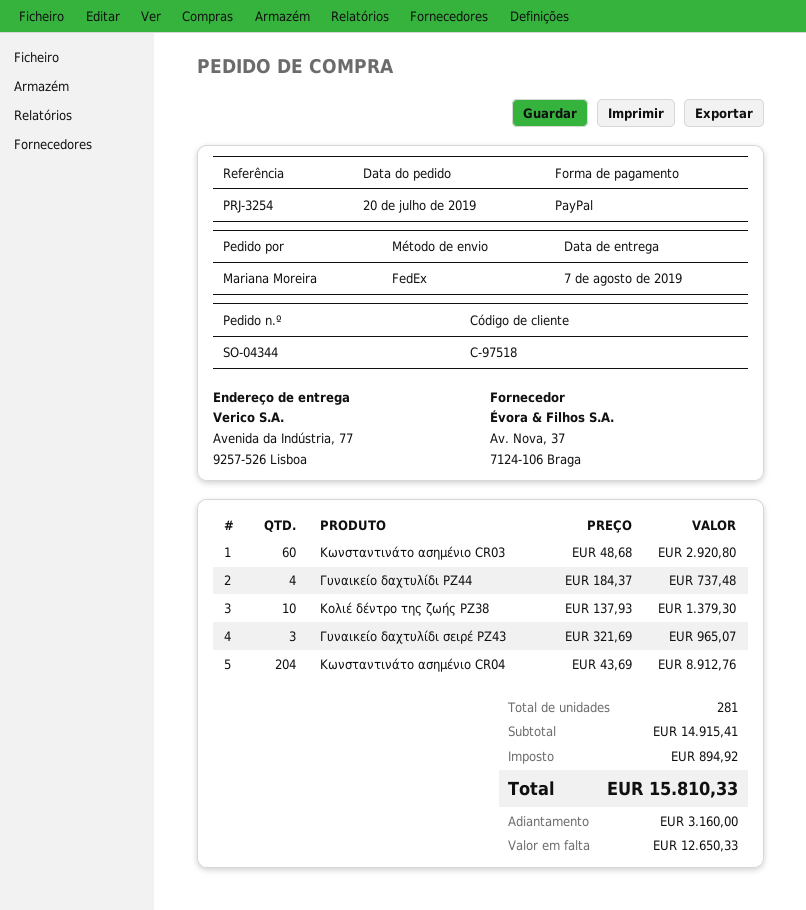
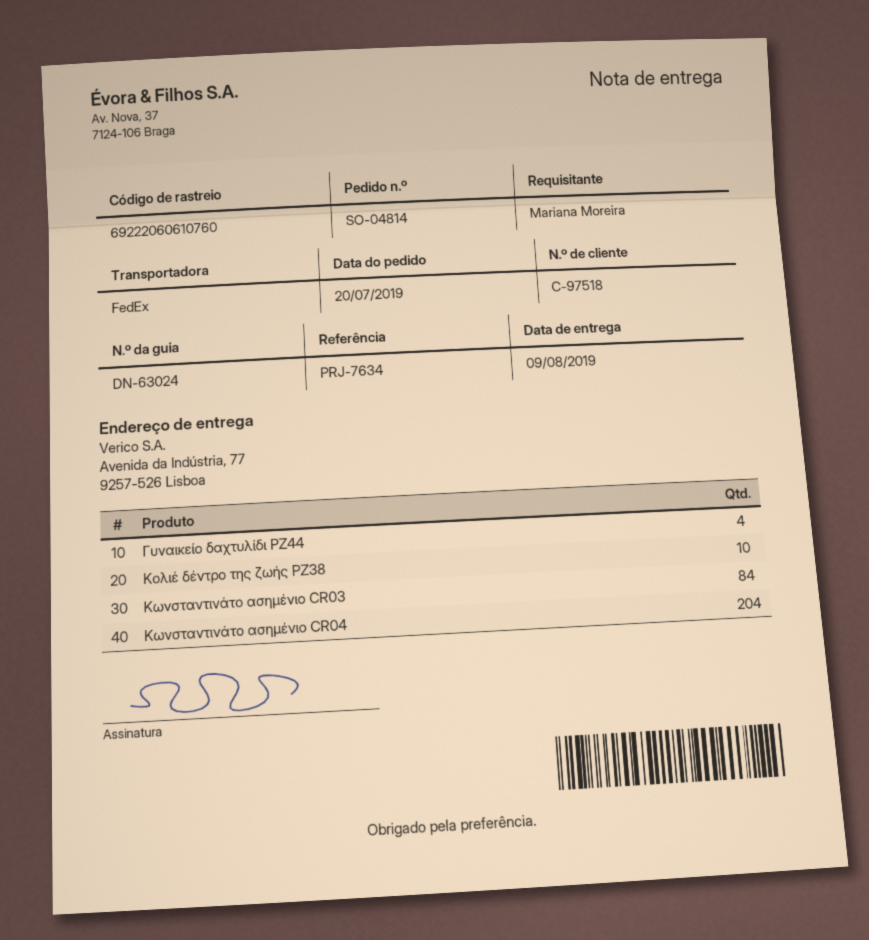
order number: SO-04344 -> SO-04814
delivery date: 2019-08-07 -> 2019-08-09
reference: PRJ-3254 -> PRJ-7634
Κωνσταντινάτο ασημένιο CR03: 60 -> 84
Γυναικείο δαχτυλίδι σειρέ PZ43: 3 -> none

